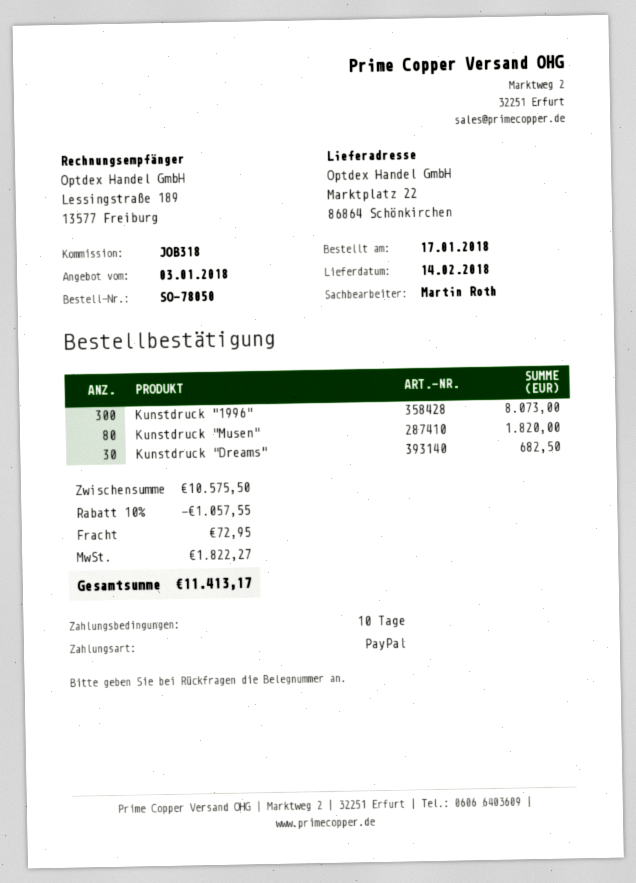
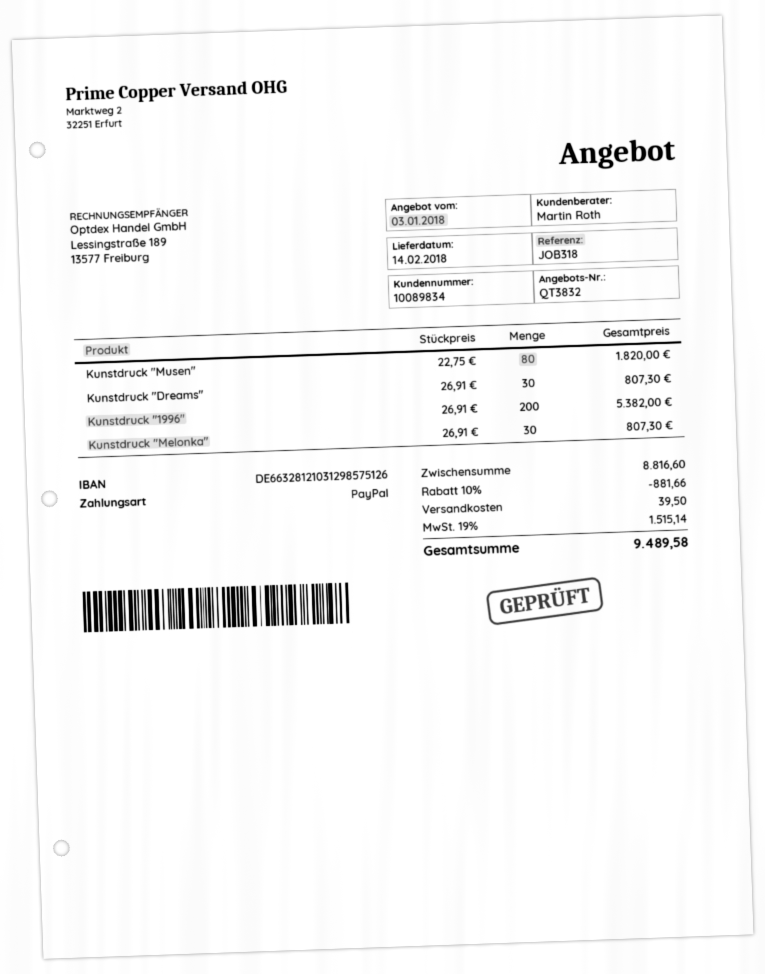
Kunstdruck "1996": 300 for 8073.00 -> 200 for 5382.00
Kunstdruck "Dreams": 30 for 682.50 -> 30 for 807.30
Kunstdruck "Melonka": none -> 30 for 807.30
subtotal: 10575.50 -> 8816.60
discount: 10% = 1057.55 -> 10% = 881.66
shipping: 72.95 -> 39.50
tax: 1822.27 -> 1515.14
total: 11413.17 -> 9489.58

